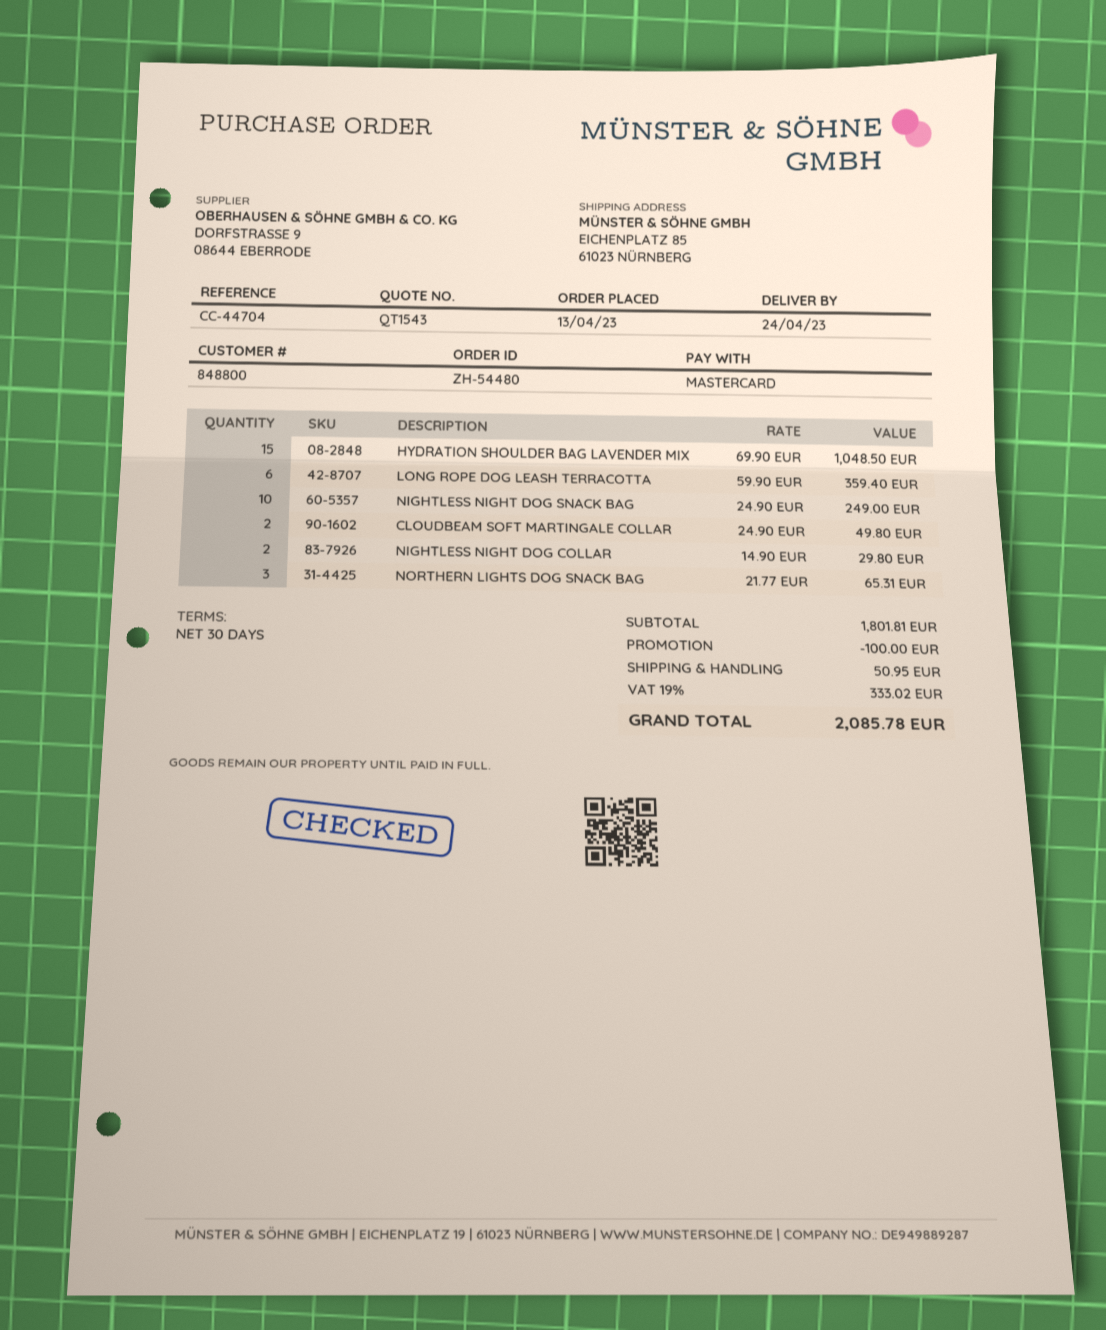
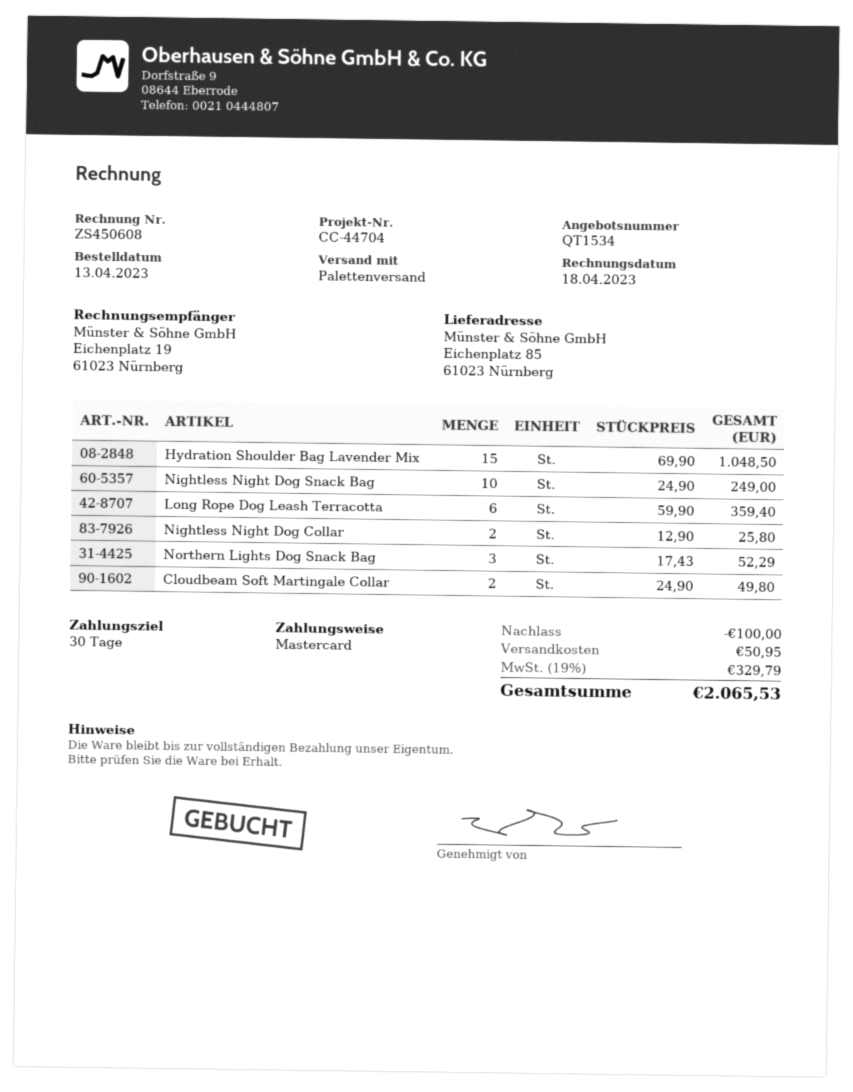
quote number: QT1543 -> QT1534
NIGHTLESS NIGHT DOG COLLAR: 2 x 14.90 = 29.80 -> 2 x 12.90 = 25.80
NORTHERN LIGHTS DOG SNACK BAG: 3 x 21.77 = 65.31 -> 3 x 17.43 = 52.29
tax: 19% = 333.02 -> 19% = 329.79
total: 2085.78 -> 2065.53

